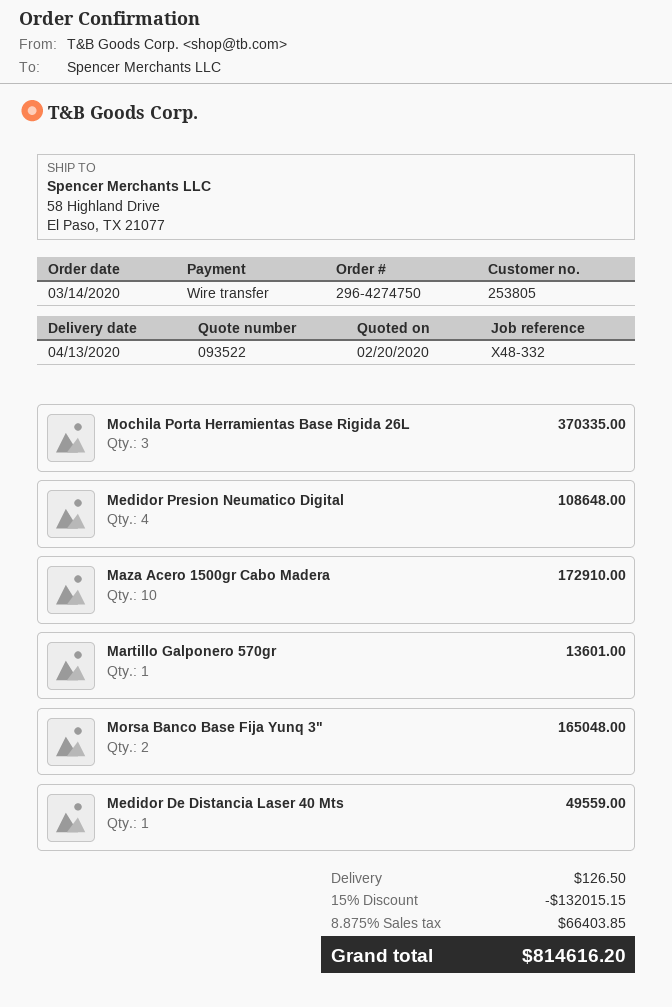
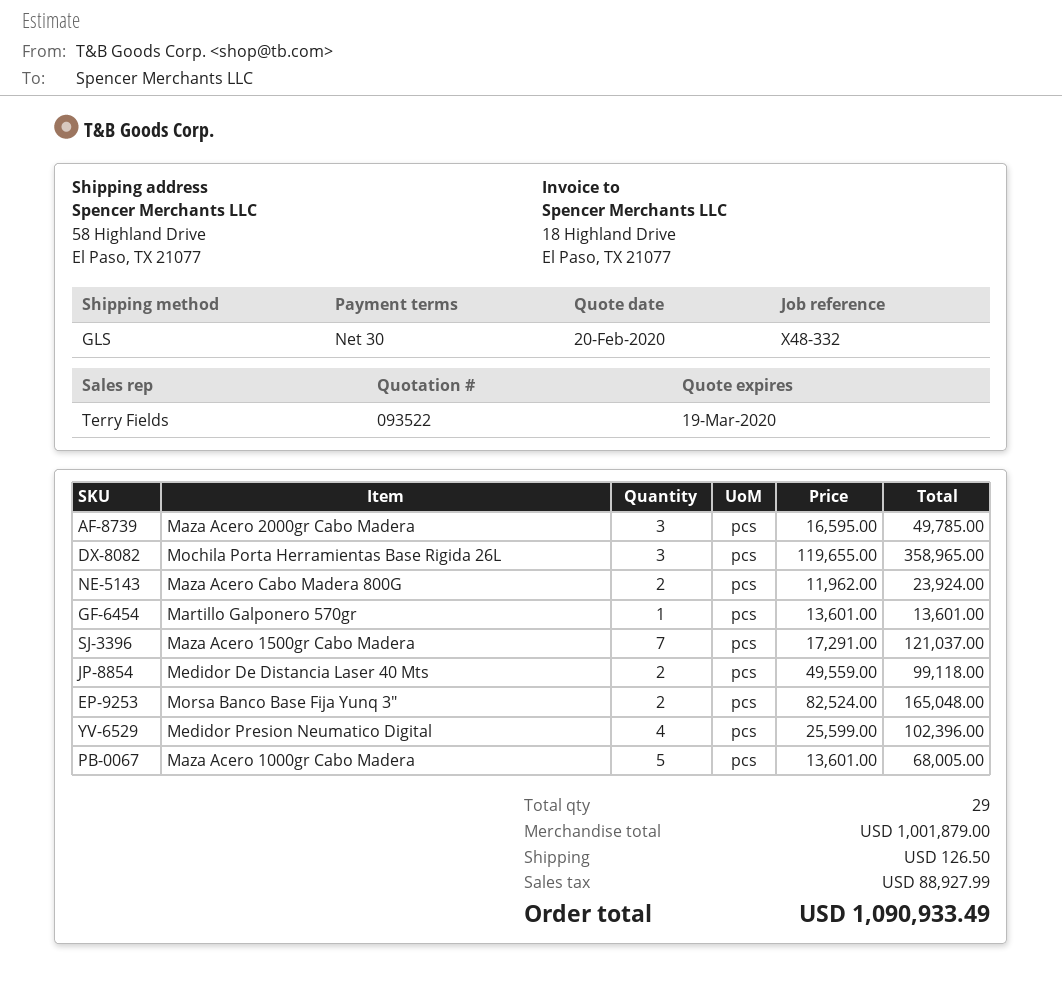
Mochila Porta Herramientas Base Rigida 26L: 3 for 370335.00 -> 3 for 358965.00
Medidor Presion Neumatico Digital: 4 for 108648.00 -> 4 for 102396.00
Maza Acero 1500gr Cabo Madera: 10 for 172910.00 -> 7 for 121037.00
Medidor De Distancia Laser 40 Mts: 1 for 49559.00 -> 2 for 99118.00
Maza Acero 2000gr Cabo Madera: none -> 3 for 49785.00
Maza Acero Cabo Madera 800G: none -> 2 for 23924.00
Maza Acero 1000gr Cabo Madera: none -> 5 for 68005.00
discount: 15% = 132015.15 -> none
tax: 66403.85 -> 88927.99
total: 814616.20 -> 1090933.49

